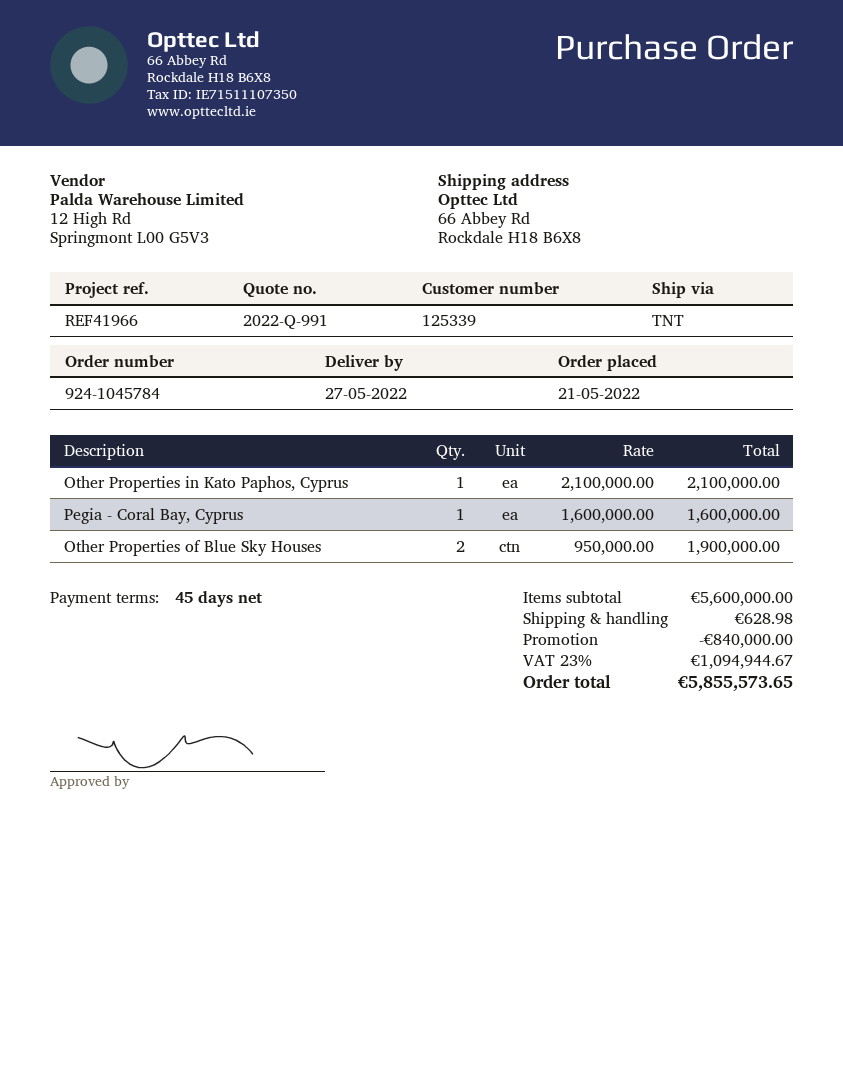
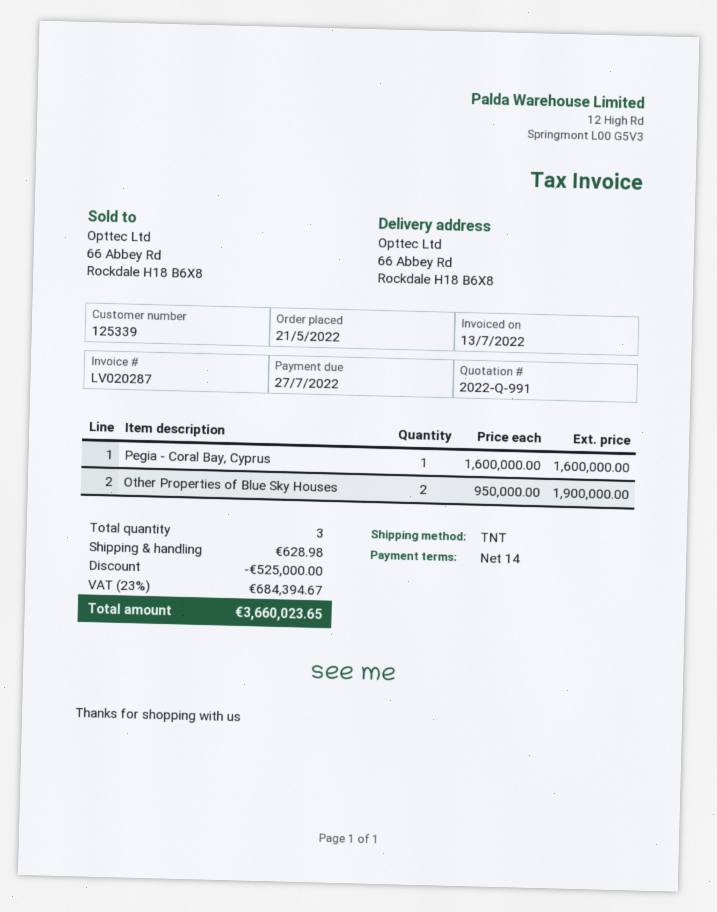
payment terms: 45 days -> 14 days
Other Properties in Kato Paphos, Cyprus: 1 x 2100000.00 = 2100000.00 -> none
discount: 840000.00 -> 525000.00
tax: 23% = 1094944.67 -> 23% = 684394.67
total: 5855573.65 -> 3660023.65

